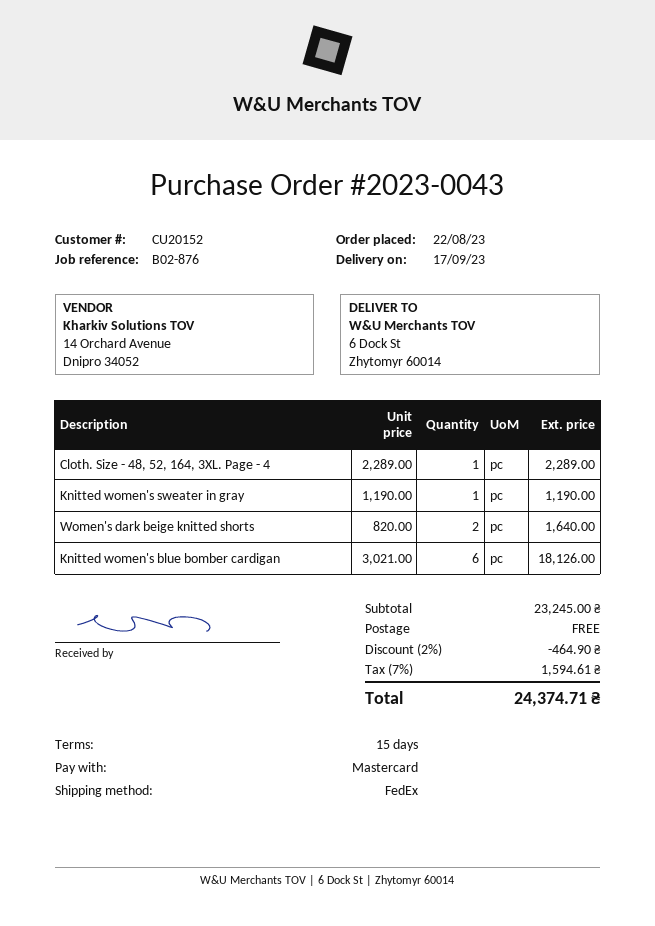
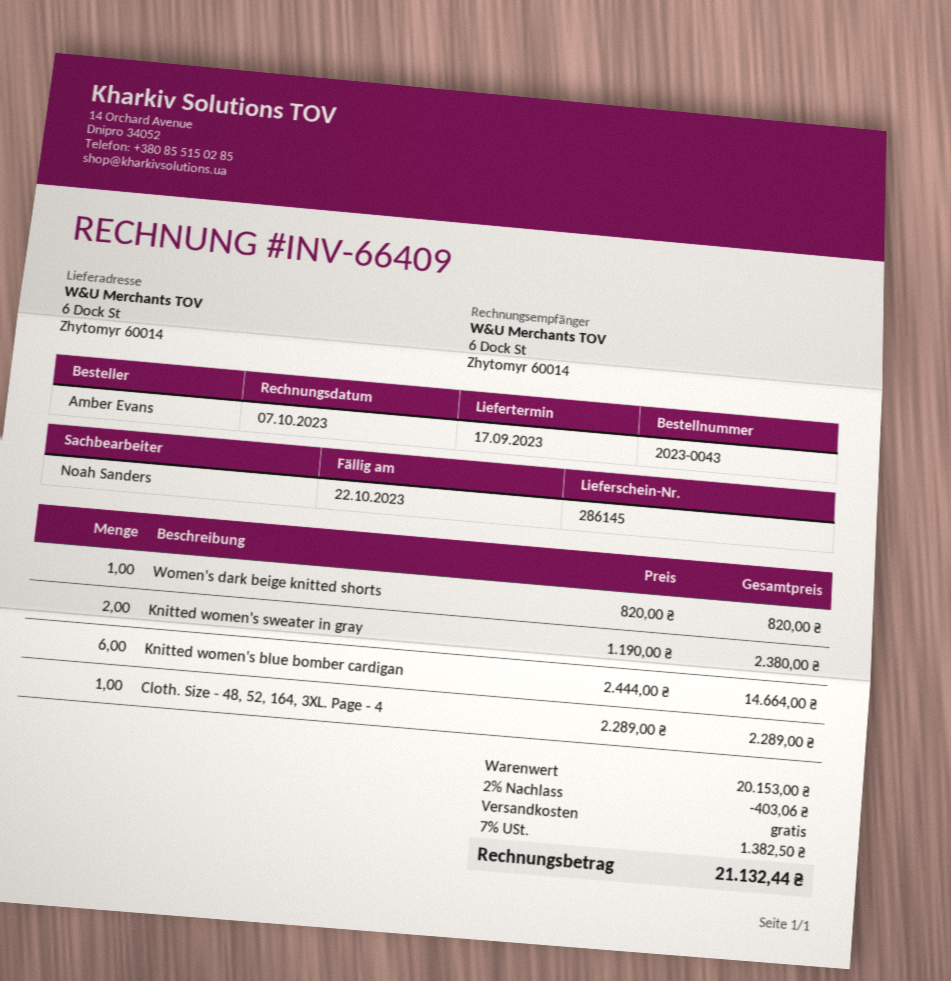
Knitted women's sweater in gray: 1 x 1190.00 = 1190.00 -> 2 x 1190.00 = 2380.00
Women's dark beige knitted shorts: 2 x 820.00 = 1640.00 -> 1 x 820.00 = 820.00
Knitted women's blue bomber cardigan: 6 x 3021.00 = 18126.00 -> 6 x 2444.00 = 14664.00
subtotal: 23245.00 -> 20153.00
discount: 2% = 464.90 -> 2% = 403.06
tax: 7% = 1594.61 -> 7% = 1382.50
total: 24374.71 -> 21132.44

